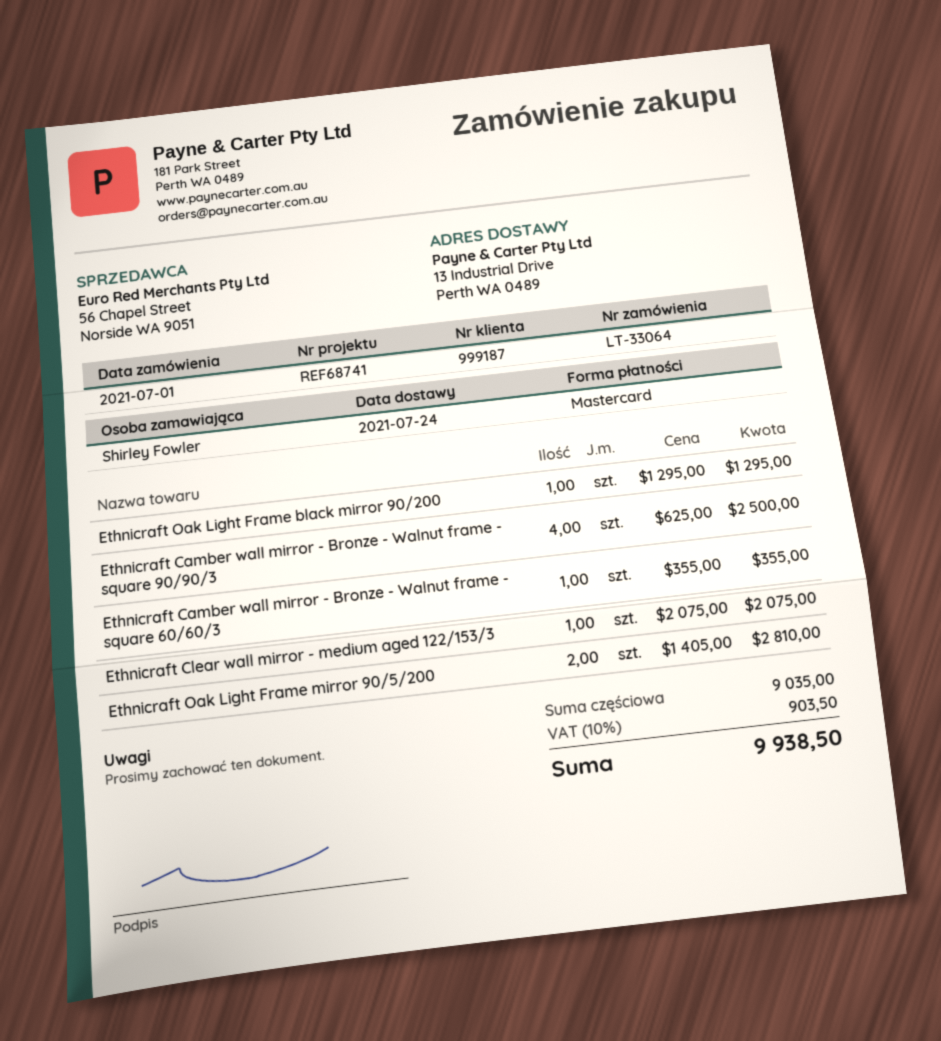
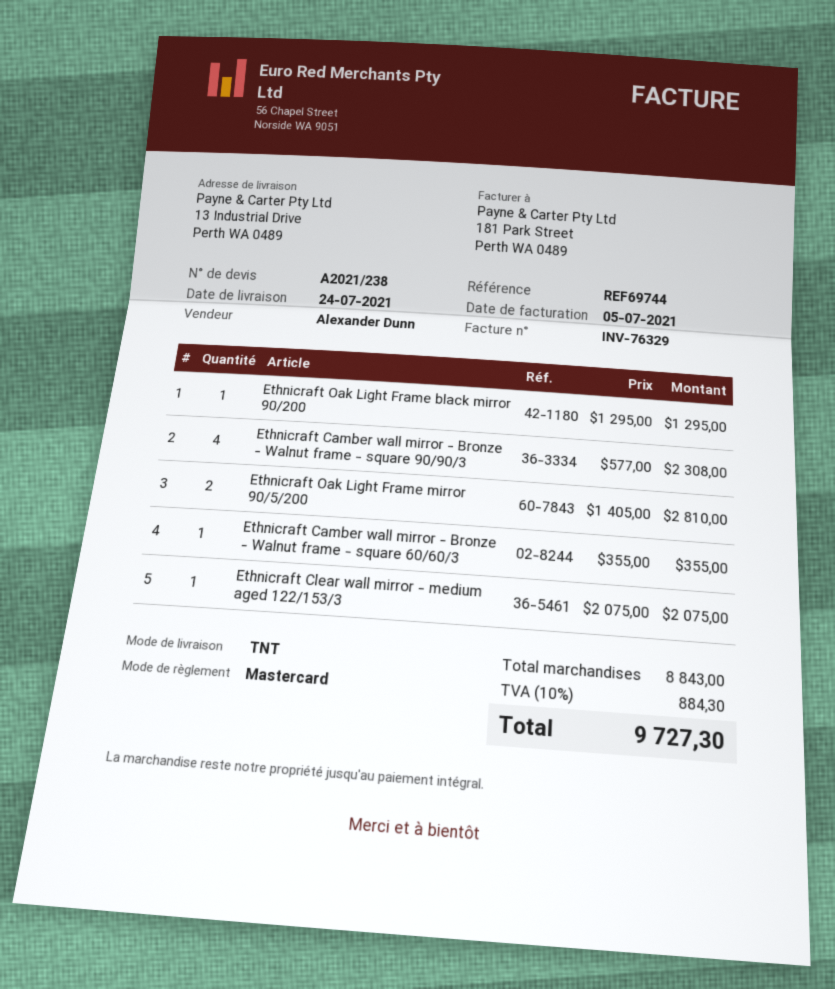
reference: REF68741 -> REF69744
Ethnicraft Camber wall mirror - Bronze - Walnut frame - square 90/90/3: 4 x 625.00 = 2500.00 -> 4 x 577.00 = 2308.00
subtotal: 9035.00 -> 8843.00
tax: 10% = 903.50 -> 10% = 884.30
total: 9938.50 -> 9727.30

